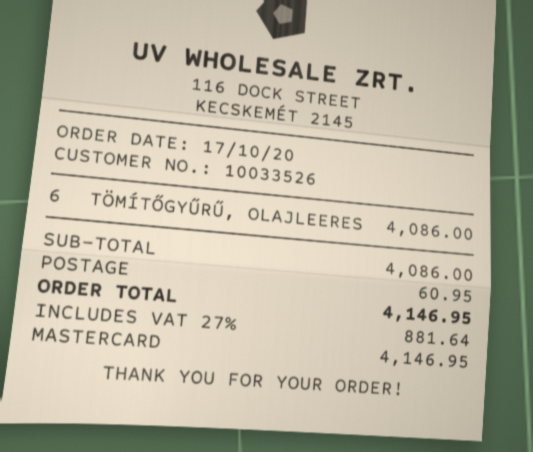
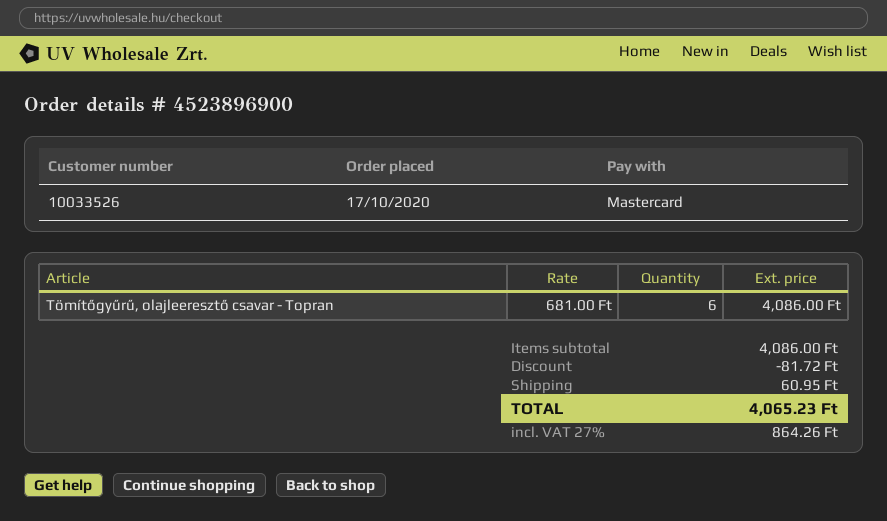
discount: none -> 81.72
tax: 27% = 881.64 -> 27% = 864.26
total: 4146.95 -> 4065.23

